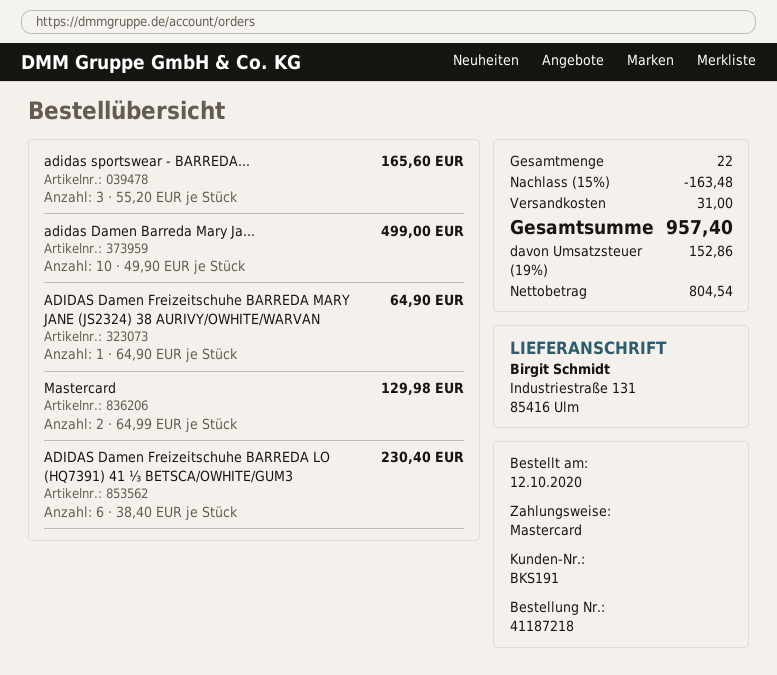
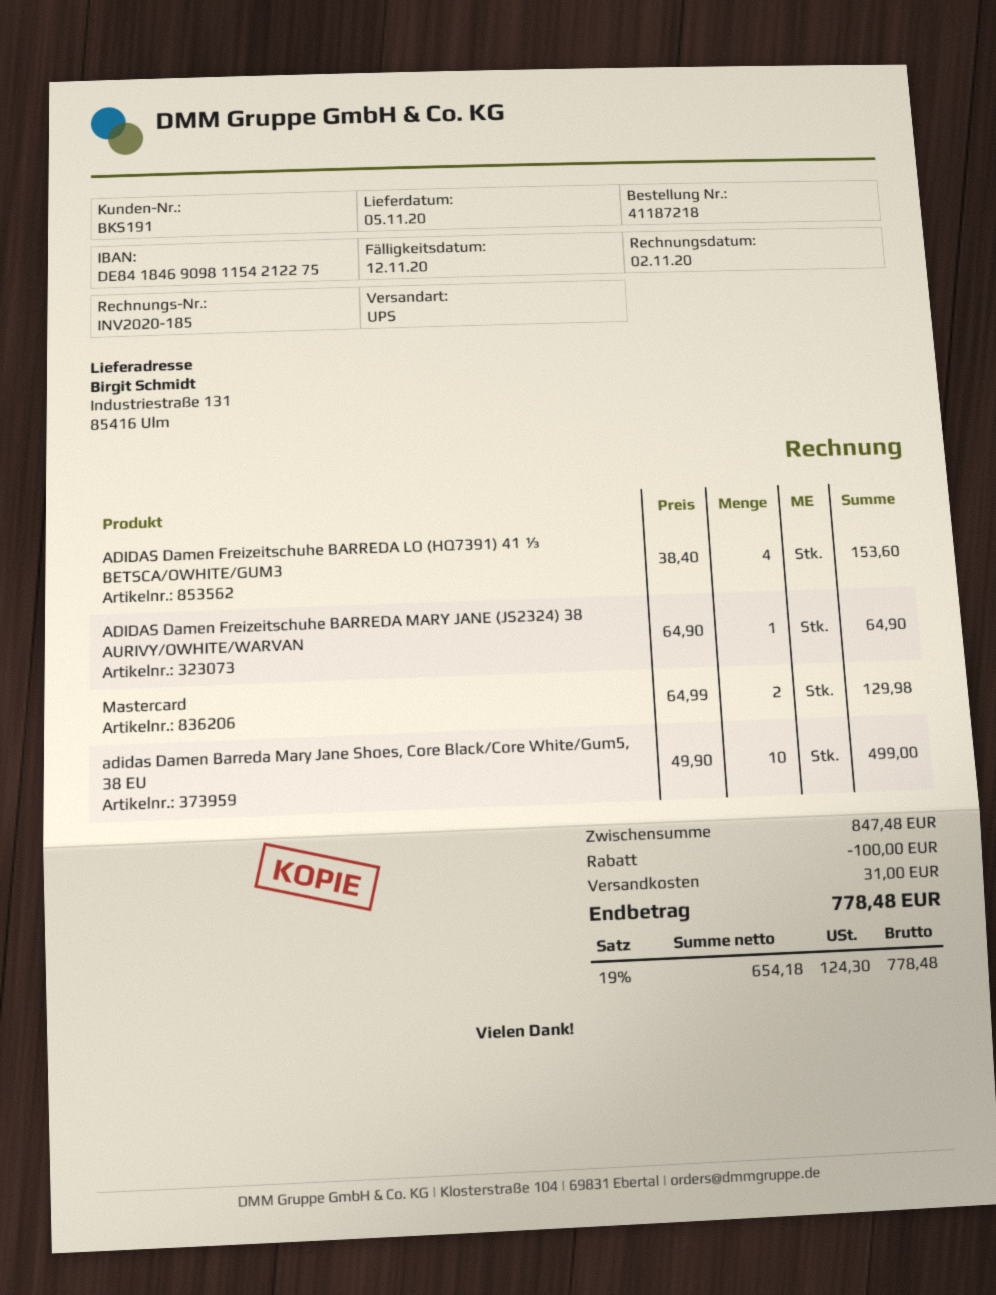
adidas sportswear - BARREDA...: 3 x 55.20 = 165.60 -> none
ADIDAS Damen Freizeitschuhe BARREDA LO (HQ7391) 41 ⅓ BETSCA/OWHITE/GUM3: 6 x 38.40 = 230.40 -> 4 x 38.40 = 153.60
discount: 163.48 -> 100.00
net: 804.54 -> 654.18
tax: 19% = 152.86 -> 19% = 124.30
total: 957.40 -> 778.48

